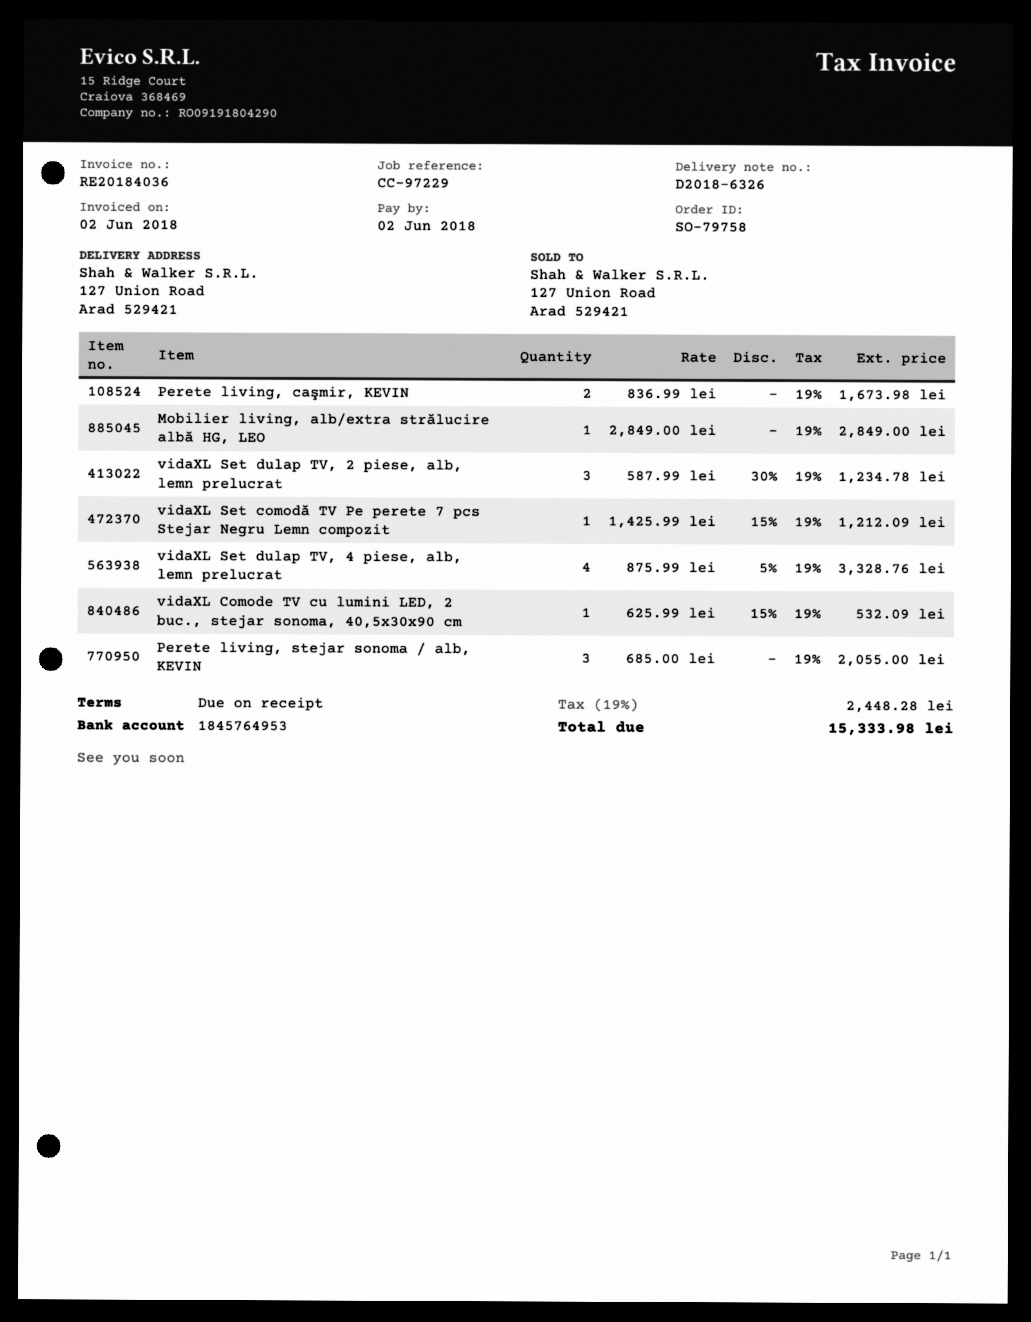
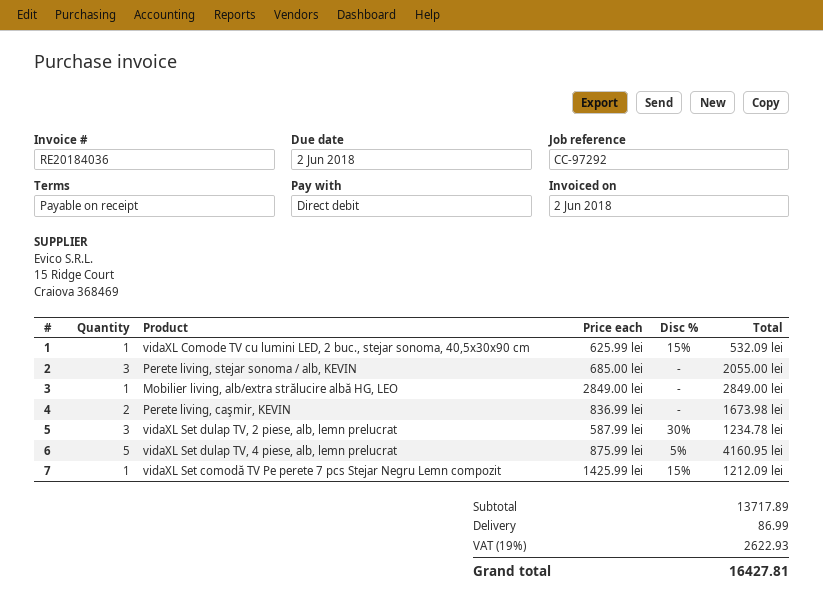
reference: CC-97229 -> CC-97292
vidaXL Set dulap TV, 4 piese, alb, lemn prelucrat: 4 x 875.99 - 5% = 3328.76 -> 5 x 875.99 - 5% = 4160.95
shipping: none -> 86.99
tax: 19% = 2448.28 -> 19% = 2622.93
total: 15333.98 -> 16427.81

